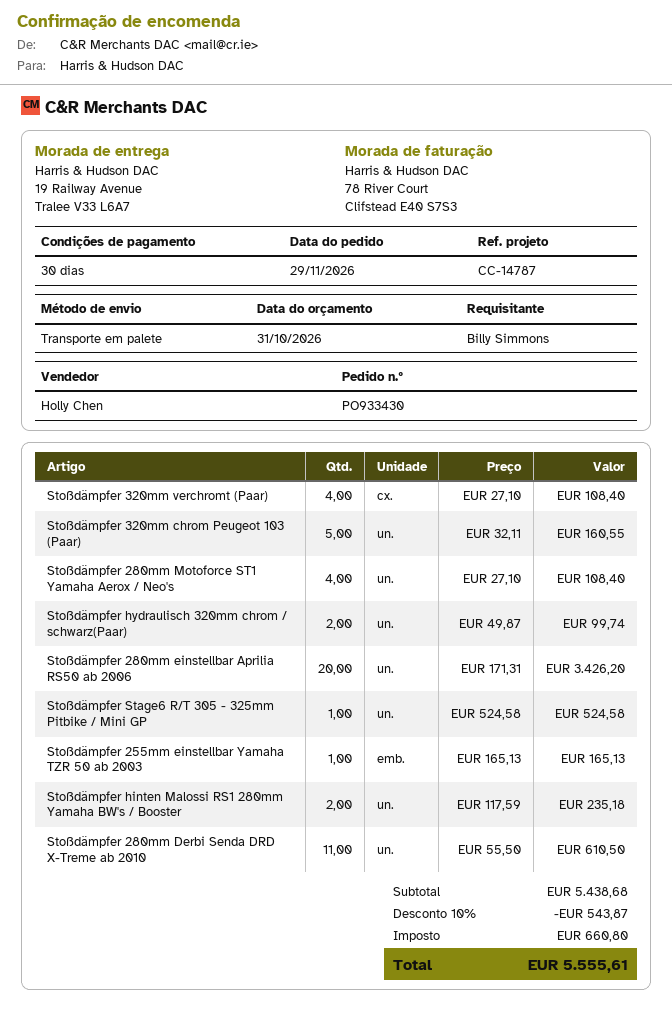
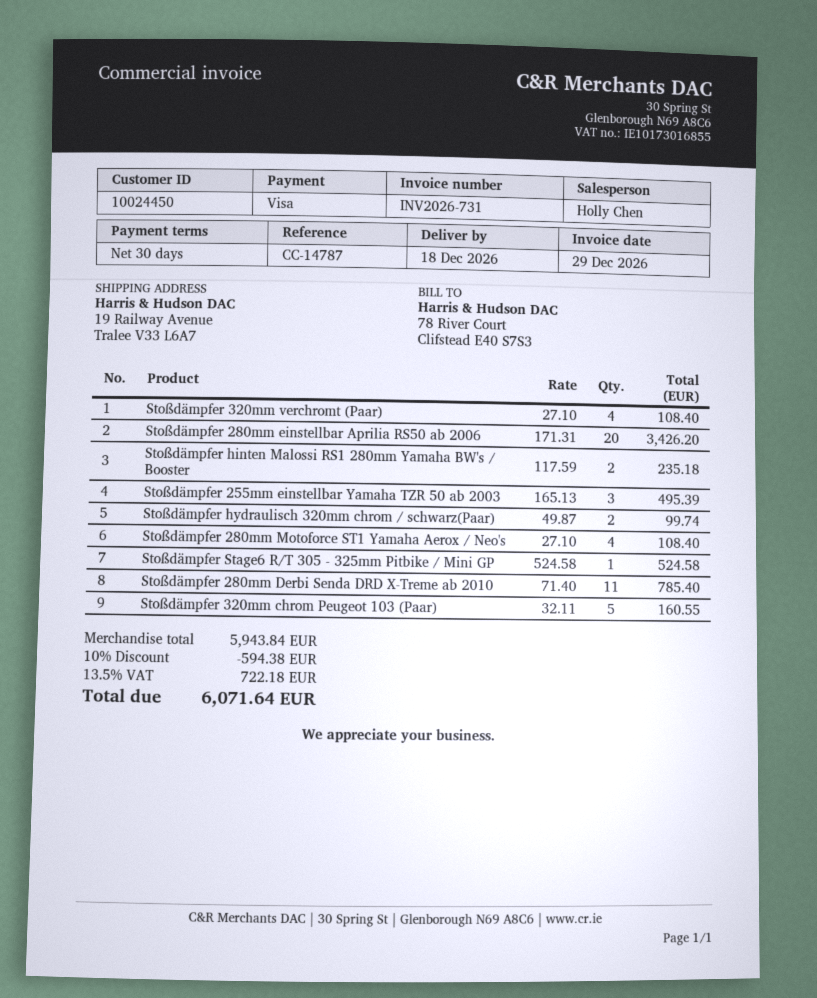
Stoßdämpfer 255mm einstellbar Yamaha TZR 50 ab 2003: 1 x 165.13 = 165.13 -> 3 x 165.13 = 495.39
Stoßdämpfer 280mm Derbi Senda DRD X-Treme ab 2010: 11 x 55.50 = 610.50 -> 11 x 71.40 = 785.40
subtotal: 5438.68 -> 5943.84
discount: 10% = 543.87 -> 10% = 594.38
tax: 660.80 -> 722.18
total: 5555.61 -> 6071.64

